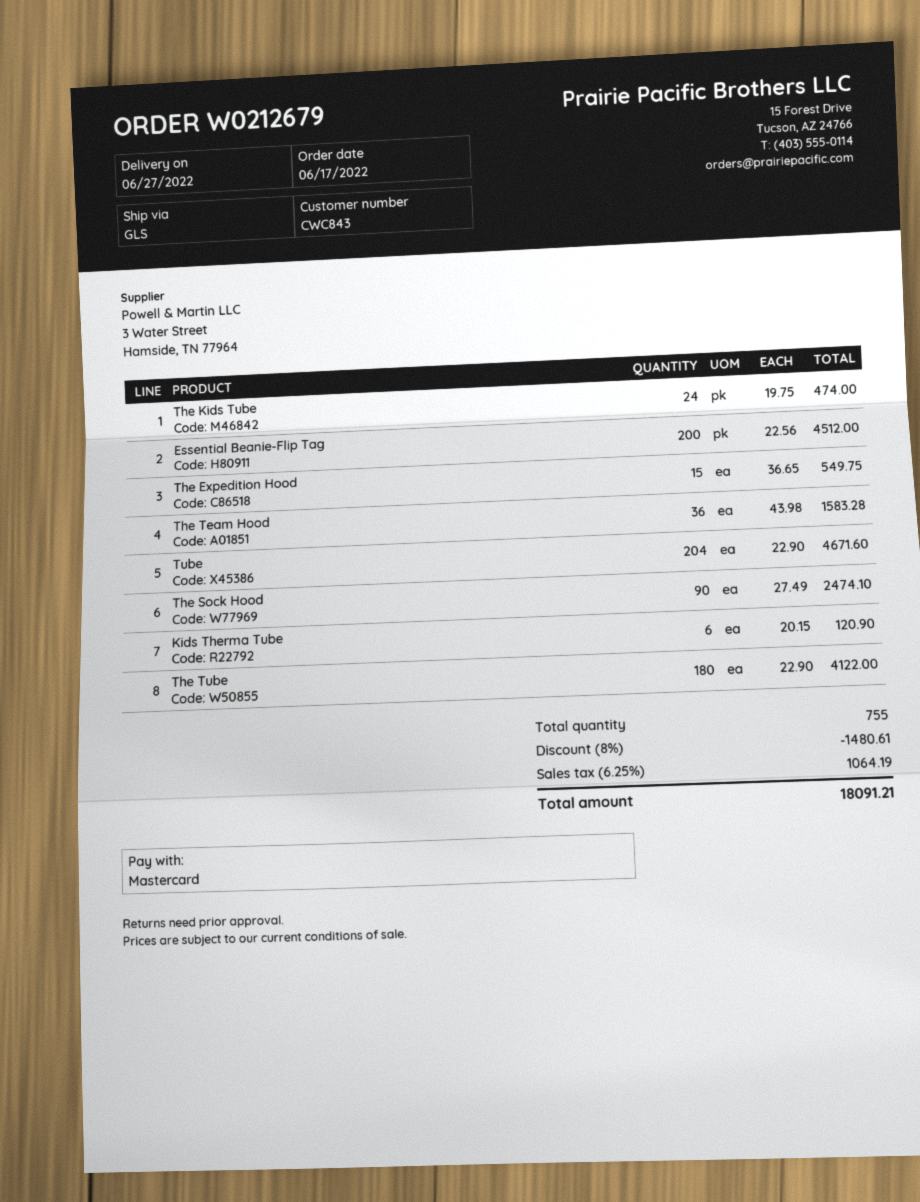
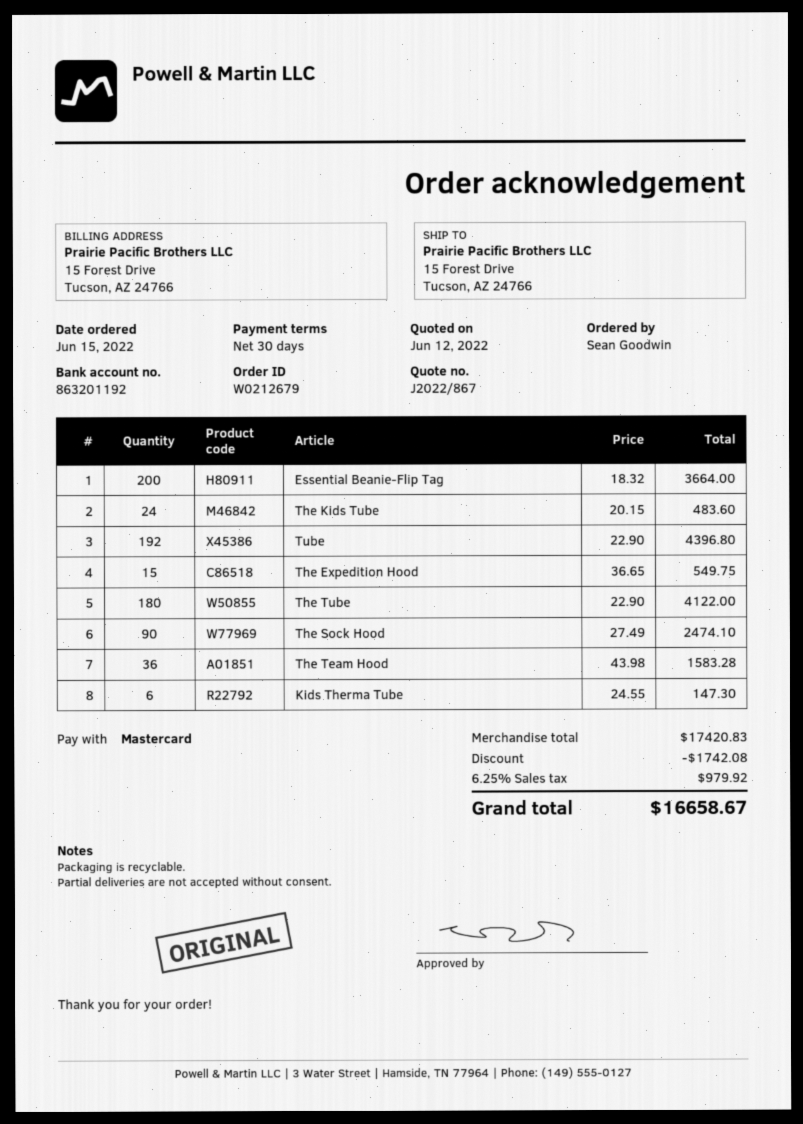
order date: 2022-06-17 -> 2022-06-15
The Kids Tube: 24 x 19.75 = 474.00 -> 24 x 20.15 = 483.60
Essential Beanie-Flip Tag: 200 x 22.56 = 4512.00 -> 200 x 18.32 = 3664.00
Tube: 204 x 22.90 = 4671.60 -> 192 x 22.90 = 4396.80
Kids Therma Tube: 6 x 20.15 = 120.90 -> 6 x 24.55 = 147.30
discount: 1480.61 -> 1742.08
tax: 6.25% = 1064.19 -> 6.25% = 979.92
total: 18091.21 -> 16658.67

